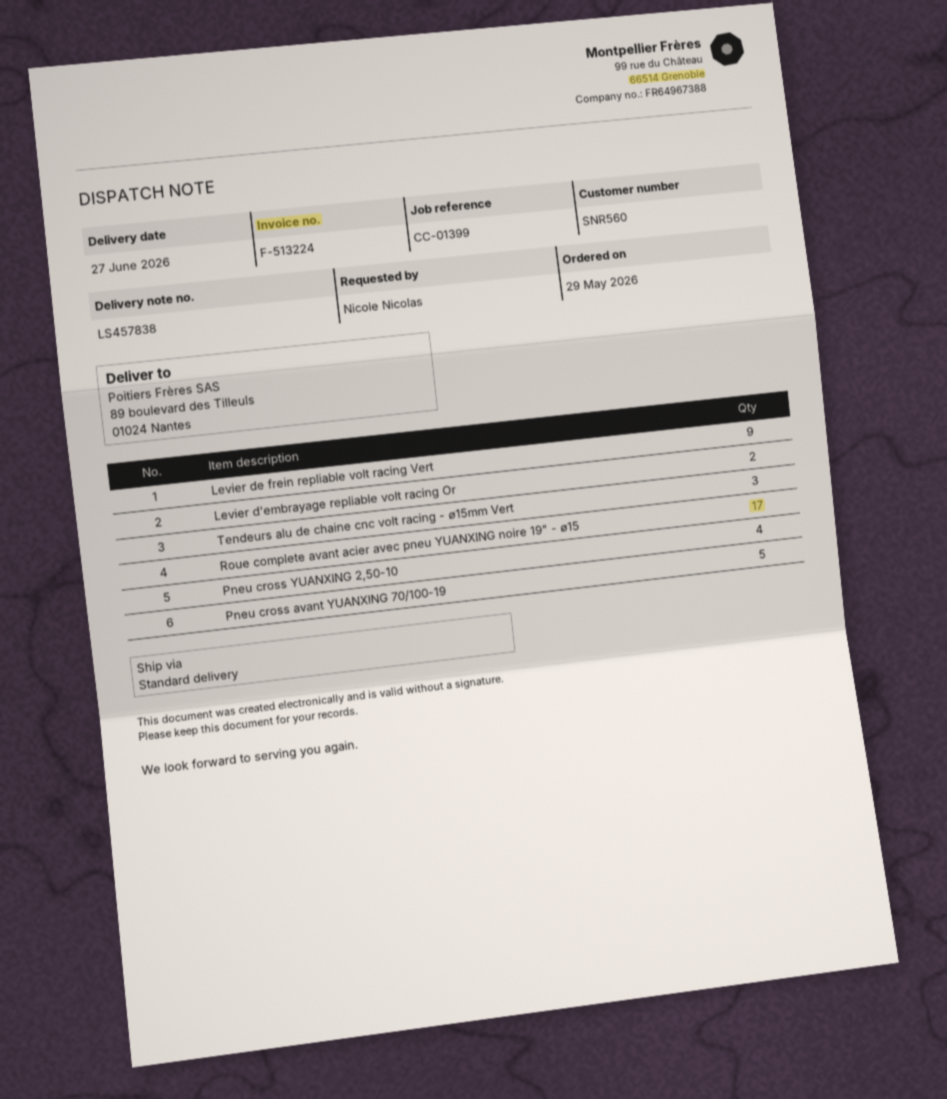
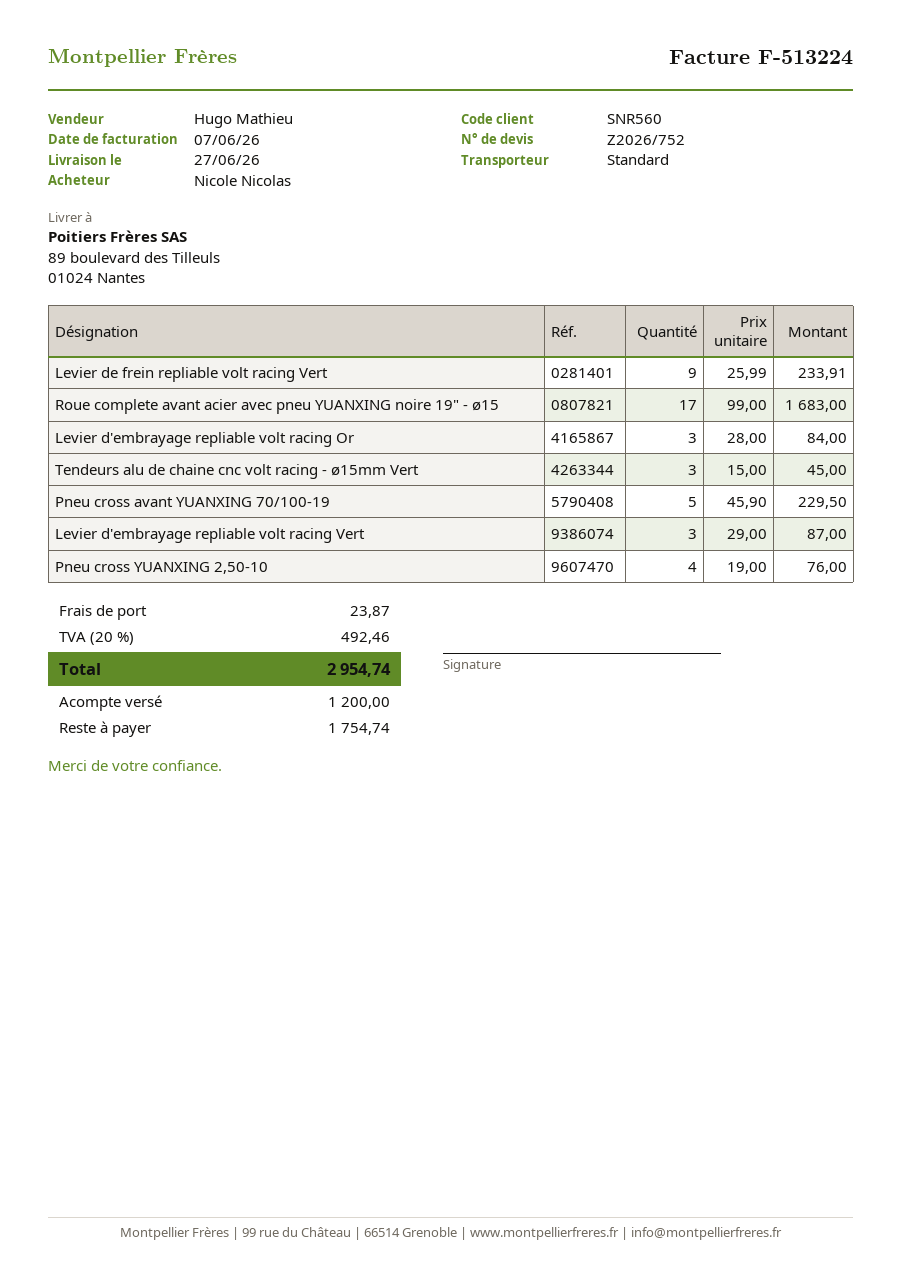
Levier d'embrayage repliable volt racing Or: 2 -> 3
Levier d'embrayage repliable volt racing Vert: none -> 3

